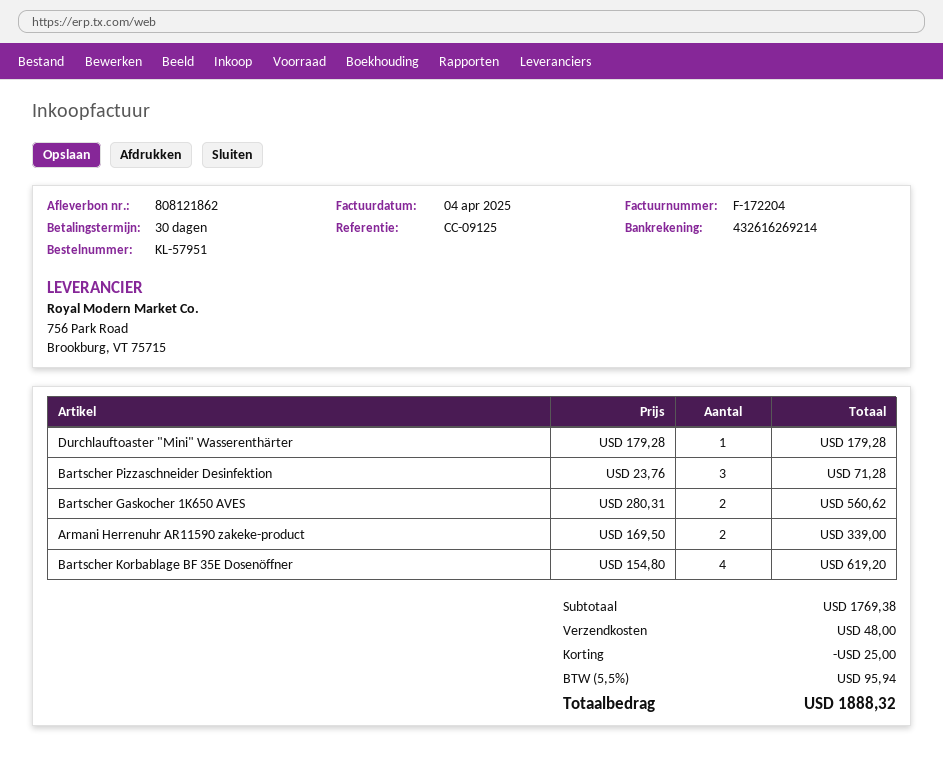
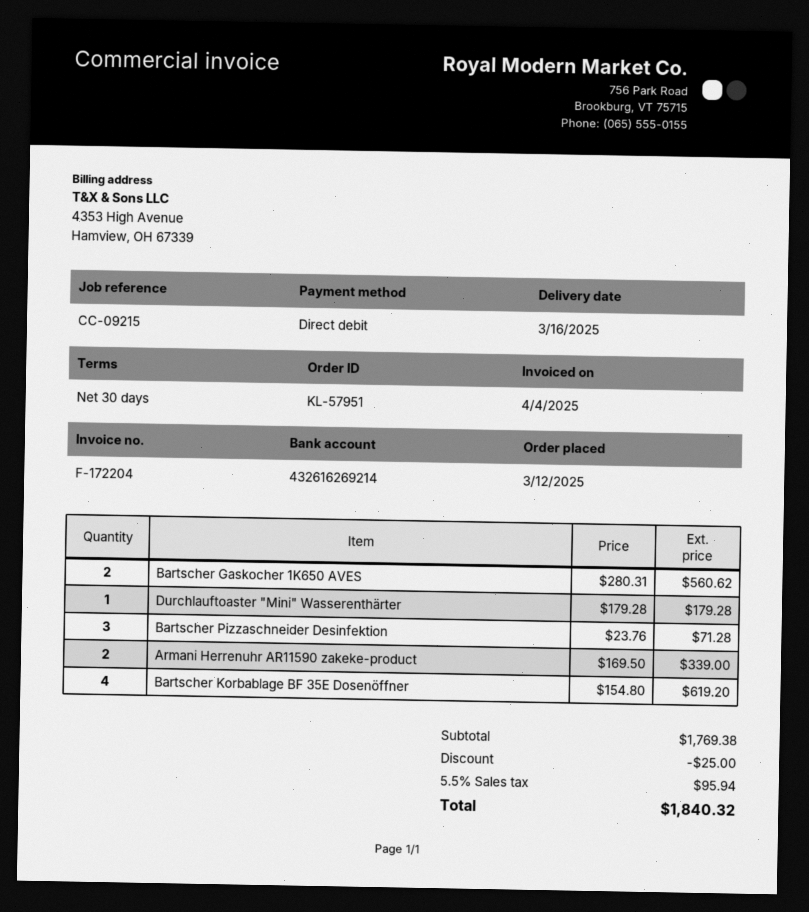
reference: CC-09125 -> CC-09215
shipping: 48.00 -> none
total: 1888.32 -> 1840.32

